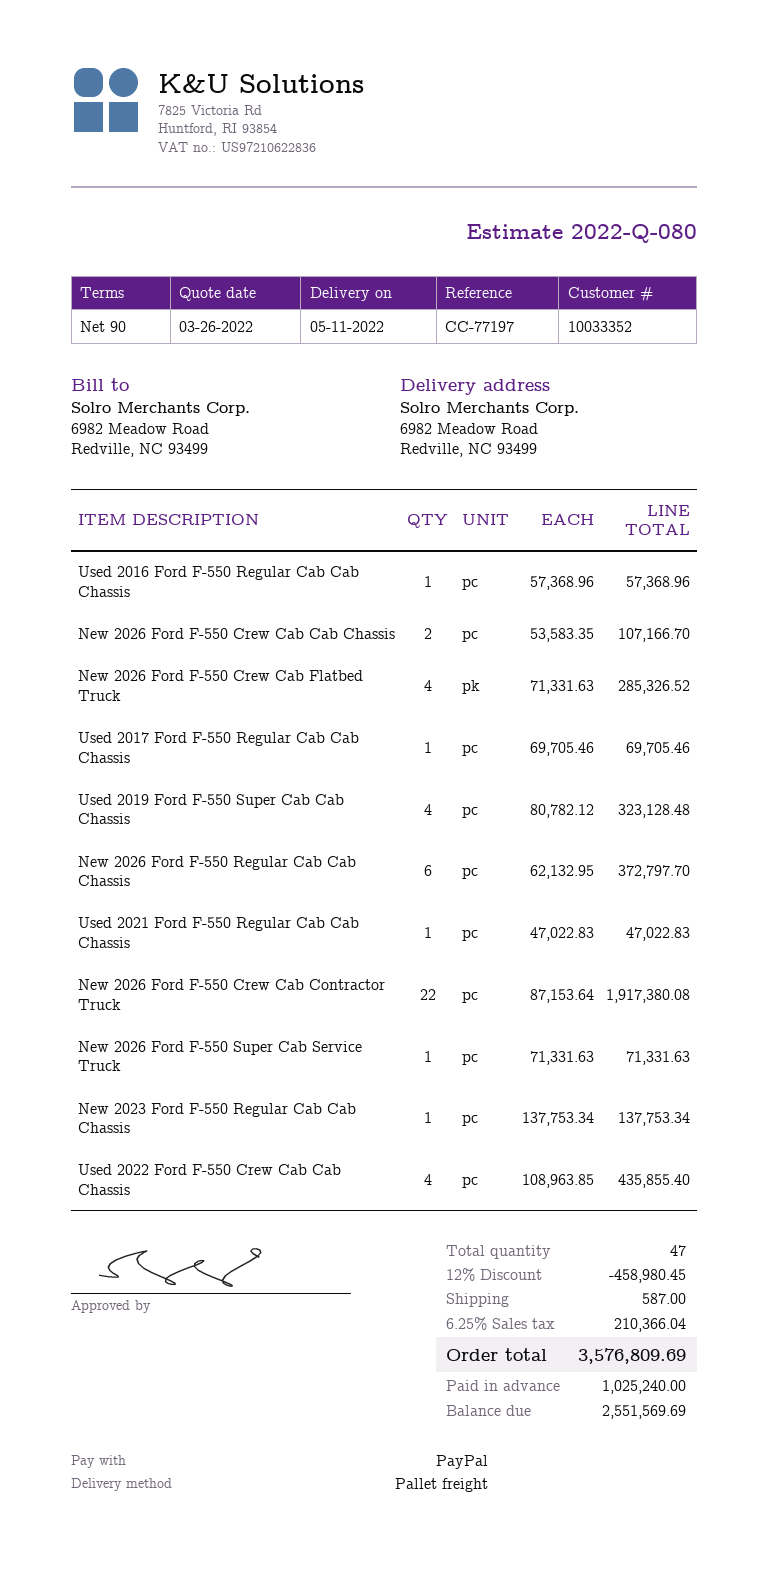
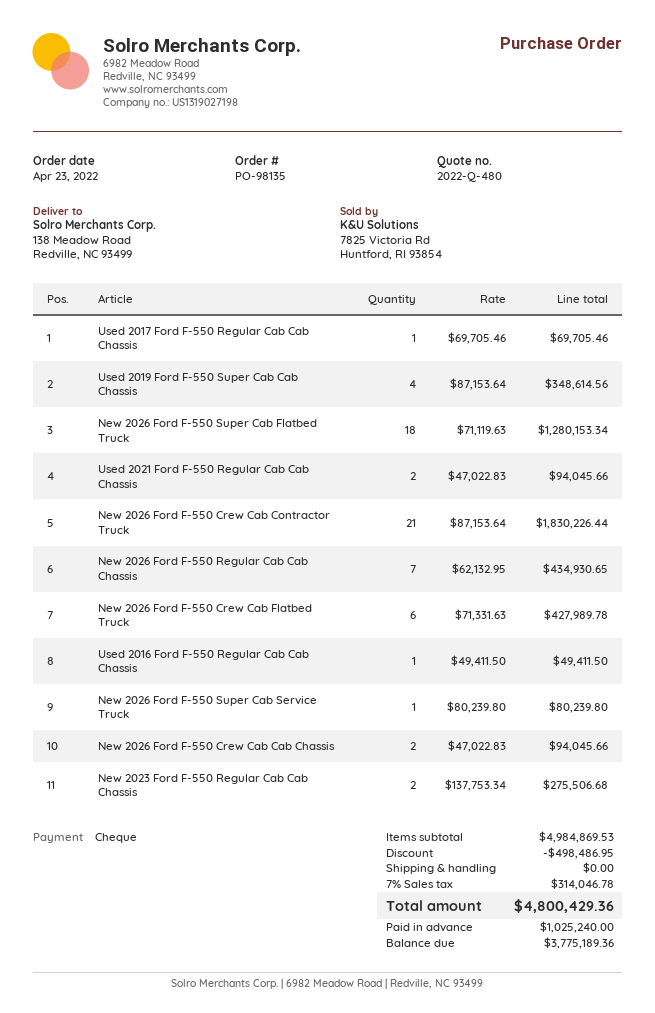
quote number: 2022-Q-080 -> 2022-Q-480
payment method: PayPal -> cheque
ship to: 6982 Meadow Road, Redville, NC 93499 -> 138 Meadow Road, Redville, NC 93499
Used 2016 Ford F-550 Regular Cab Cab Chassis: 1 x 57368.96 = 57368.96 -> 1 x 49411.50 = 49411.50
New 2026 Ford F-550 Crew Cab Cab Chassis: 2 x 53583.35 = 107166.70 -> 2 x 47022.83 = 94045.66
New 2026 Ford F-550 Crew Cab Flatbed Truck: 4 x 71331.63 = 285326.52 -> 6 x 71331.63 = 427989.78
Used 2019 Ford F-550 Super Cab Cab Chassis: 4 x 80782.12 = 323128.48 -> 4 x 87153.64 = 348614.56
New 2026 Ford F-550 Regular Cab Cab Chassis: 6 x 62132.95 = 372797.70 -> 7 x 62132.95 = 434930.65
Used 2021 Ford F-550 Regular Cab Cab Chassis: 1 x 47022.83 = 47022.83 -> 2 x 47022.83 = 94045.66
New 2026 Ford F-550 Crew Cab Contractor Truck: 22 x 87153.64 = 1917380.08 -> 21 x 87153.64 = 1830226.44
New 2026 Ford F-550 Super Cab Service Truck: 1 x 71331.63 = 71331.63 -> 1 x 80239.80 = 80239.80
New 2023 Ford F-550 Regular Cab Cab Chassis: 1 x 137753.34 = 137753.34 -> 2 x 137753.34 = 275506.68
Used 2022 Ford F-550 Crew Cab Cab Chassis: 4 x 108963.85 = 435855.40 -> none
New 2026 Ford F-550 Super Cab Flatbed Truck: none -> 18 x 71119.63 = 1280153.34
discount: 458980.45 -> 498486.95
shipping: 587.00 -> 0.00
tax: 6.25% = 210366.04 -> 7% = 314046.78
total: 3576809.69 -> 4800429.36
balance: 2551569.69 -> 3775189.36

